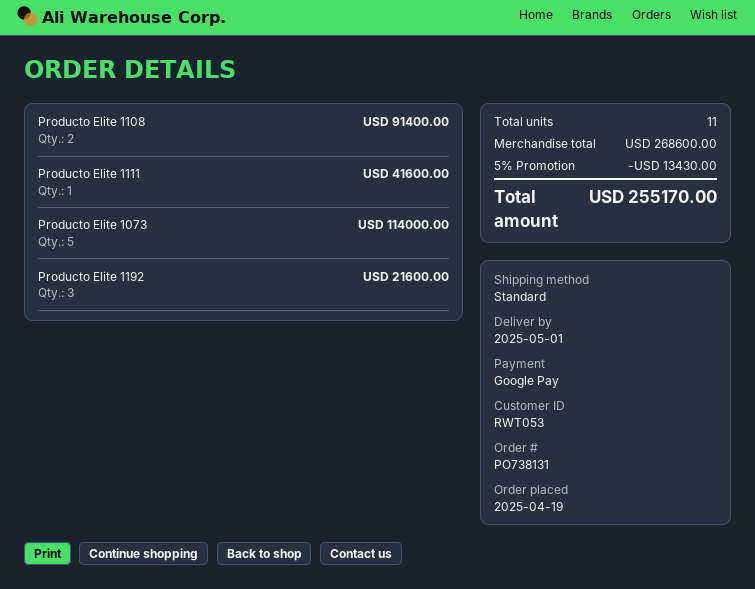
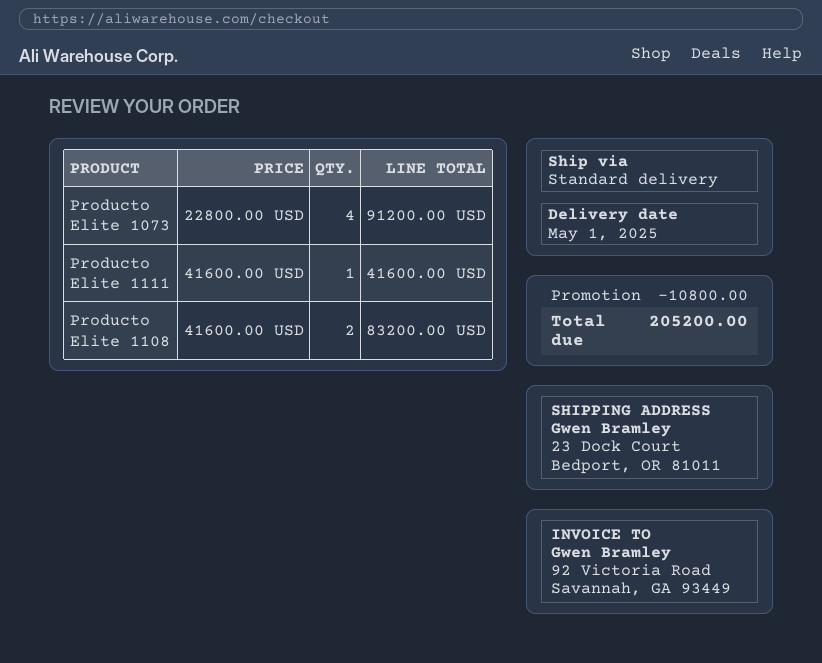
Producto Elite 1108: 2 for 91400.00 -> 2 for 83200.00
Producto Elite 1073: 5 for 114000.00 -> 4 for 91200.00
Producto Elite 1192: 3 for 21600.00 -> none
discount: 13430.00 -> 10800.00
total: 255170.00 -> 205200.00

